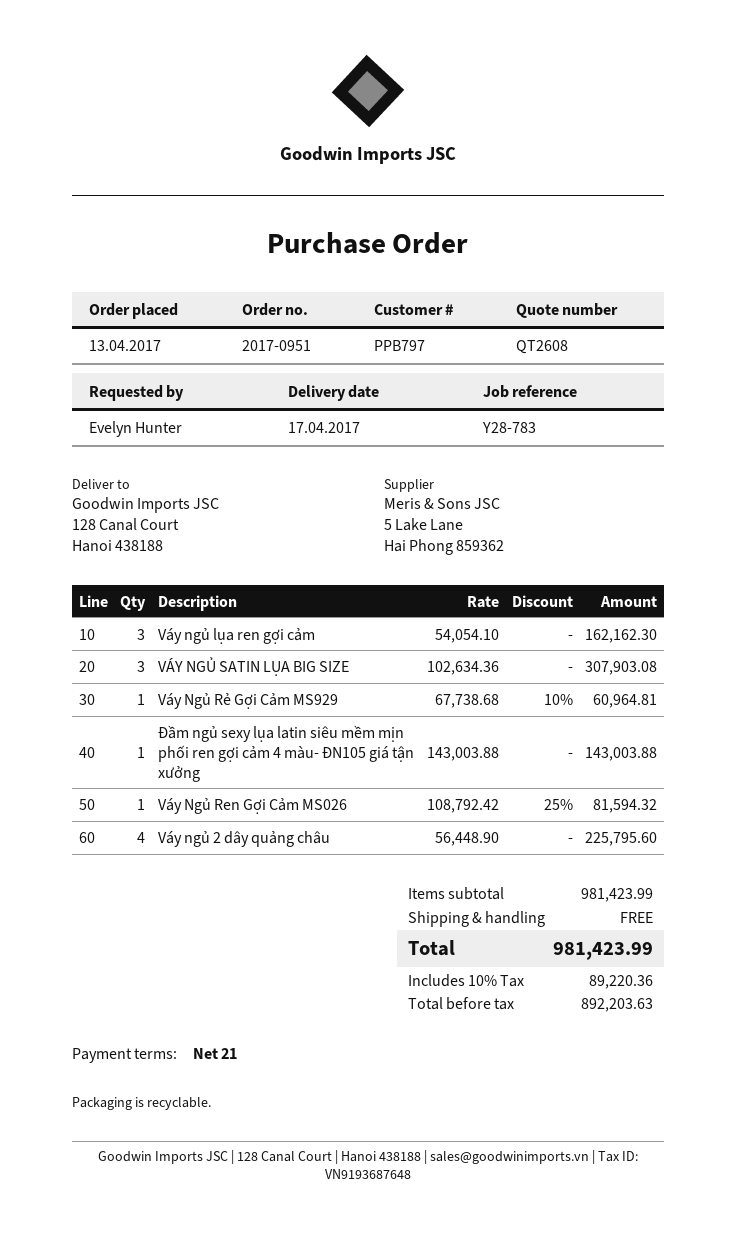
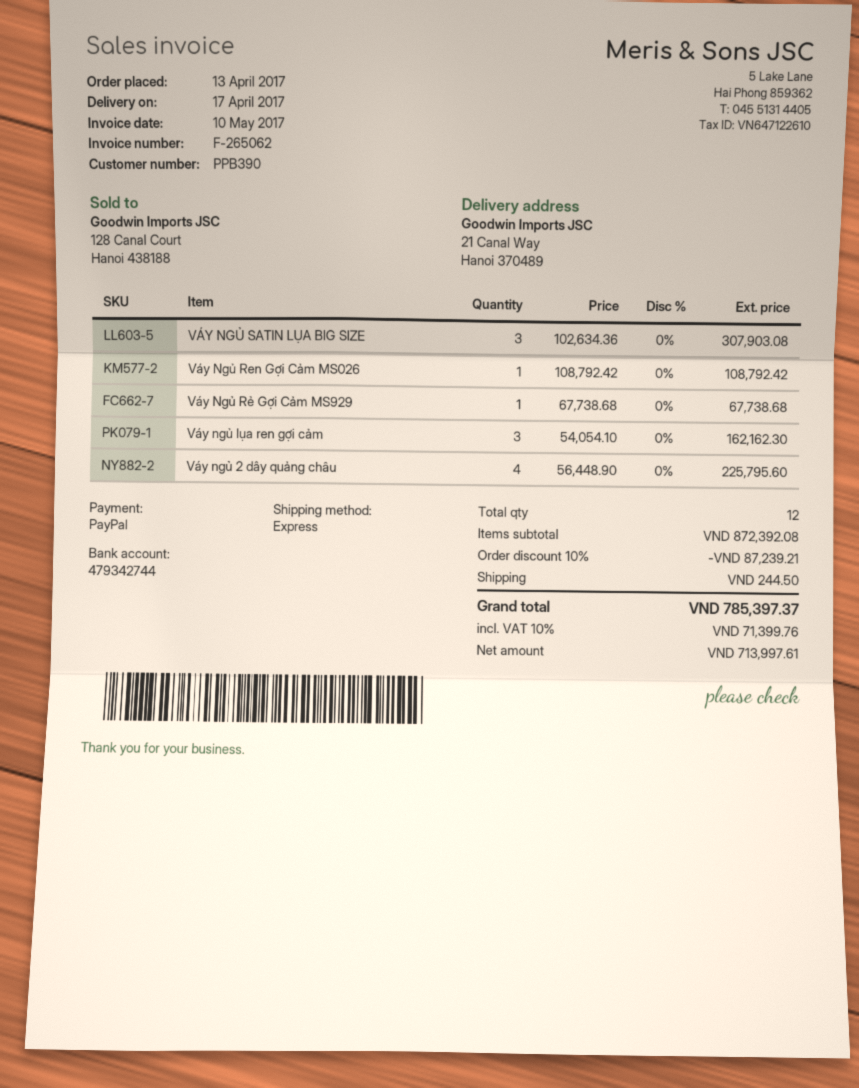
customer number: PPB797 -> PPB390
ship to: 128 Canal Court, Hanoi 438188 -> 21 Canal Way, Hanoi 370489
Váy Ngủ Rẻ Gợi Cảm MS929: 1 x 67738.68 - 10% = 60964.81 -> 1 x 67738.68 = 67738.68
Đầm ngủ sexy lụa latin siêu mềm mịn phối ren gợi cảm 4 màu- ĐN105 giá tận xưởng: 1 x 143003.88 = 143003.88 -> none
Váy Ngủ Ren Gợi Cảm MS026: 1 x 108792.42 - 25% = 81594.32 -> 1 x 108792.42 = 108792.42
subtotal: 981423.99 -> 872392.08
discount: none -> 10% = 87239.21
shipping: 0.00 -> 244.50
net: 892203.63 -> 713997.61
tax: 10% = 89220.36 -> 10% = 71399.76
total: 981423.99 -> 785397.37

